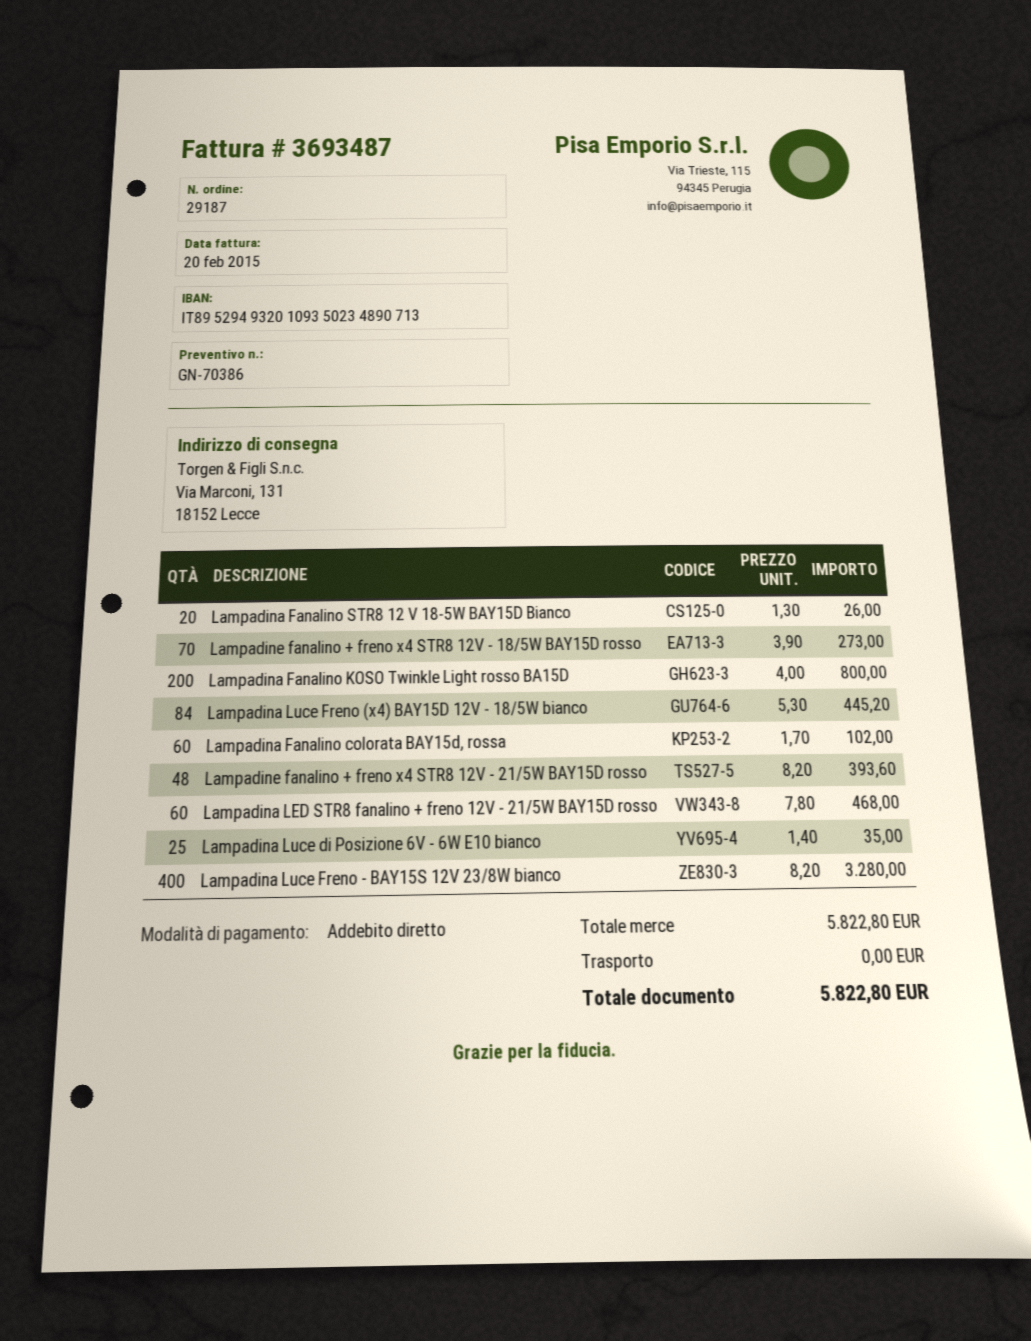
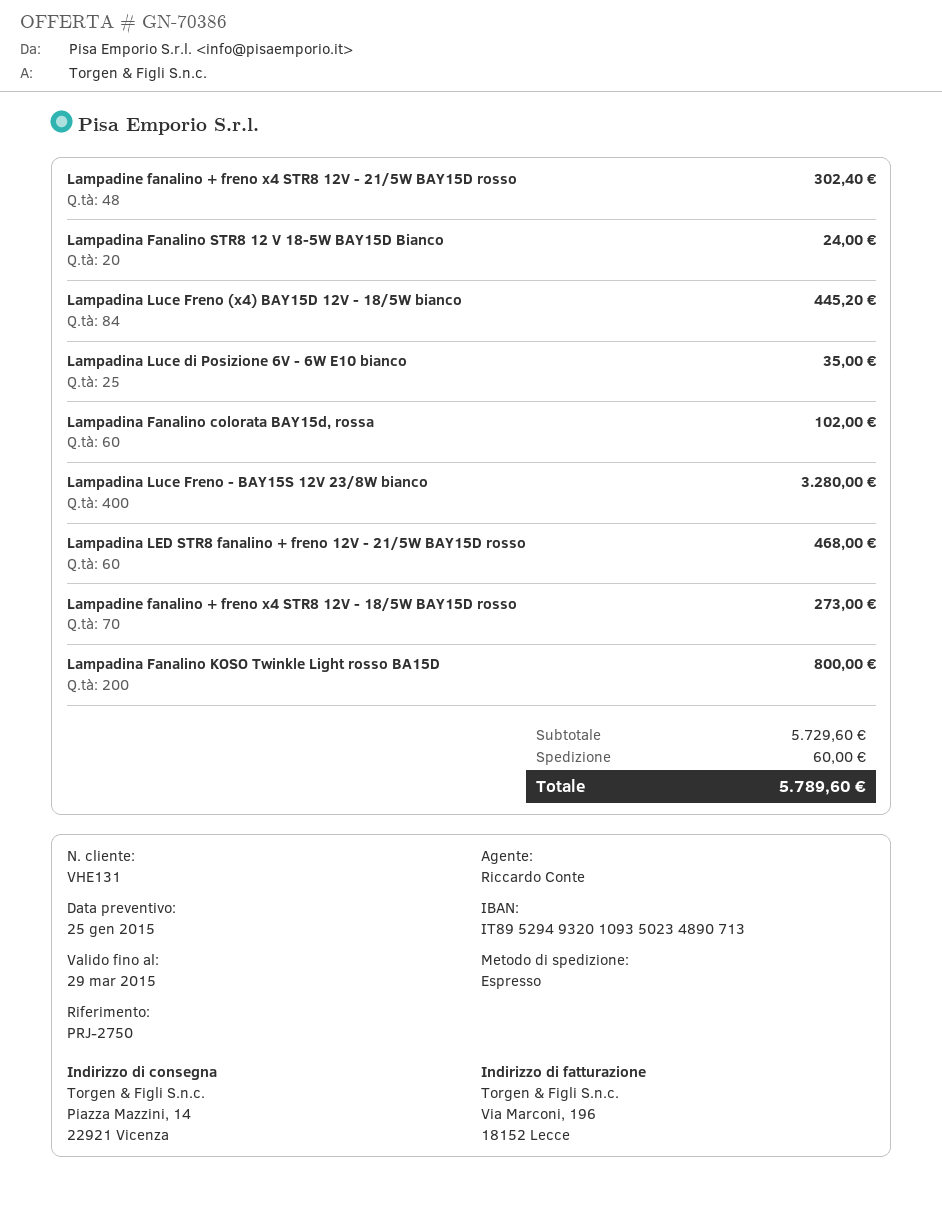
ship to: Via Marconi, 131, 18152 Lecce -> Piazza Mazzini, 14, 22921 Vicenza
Lampadina Fanalino STR8 12 V 18-5W BAY15D Bianco: 20 for 26.00 -> 20 for 24.00
Lampadine fanalino + freno x4 STR8 12V - 21/5W BAY15D rosso: 48 for 393.60 -> 48 for 302.40
subtotal: 5822.80 -> 5729.60
shipping: 0.00 -> 60.00
total: 5822.80 -> 5789.60

